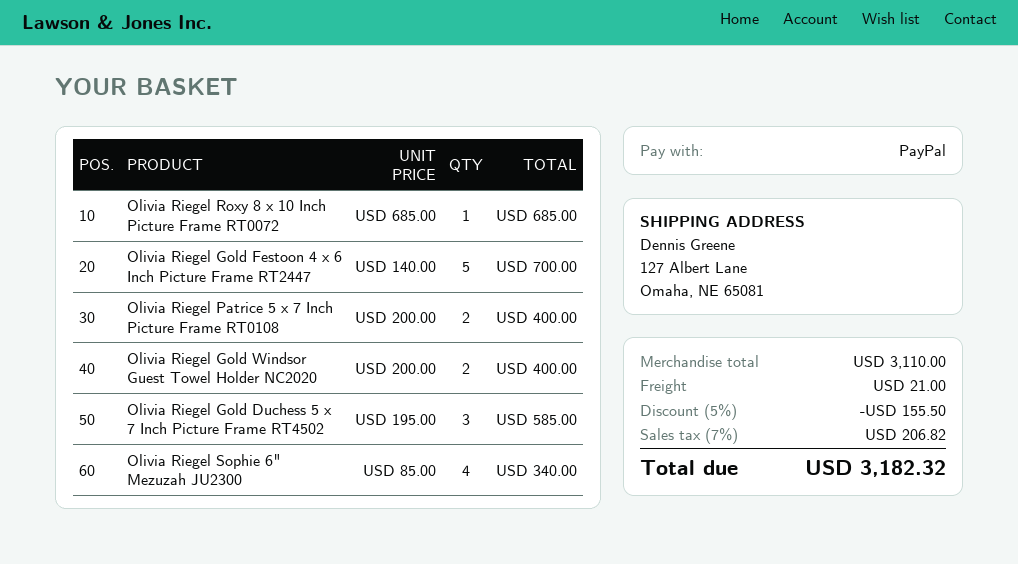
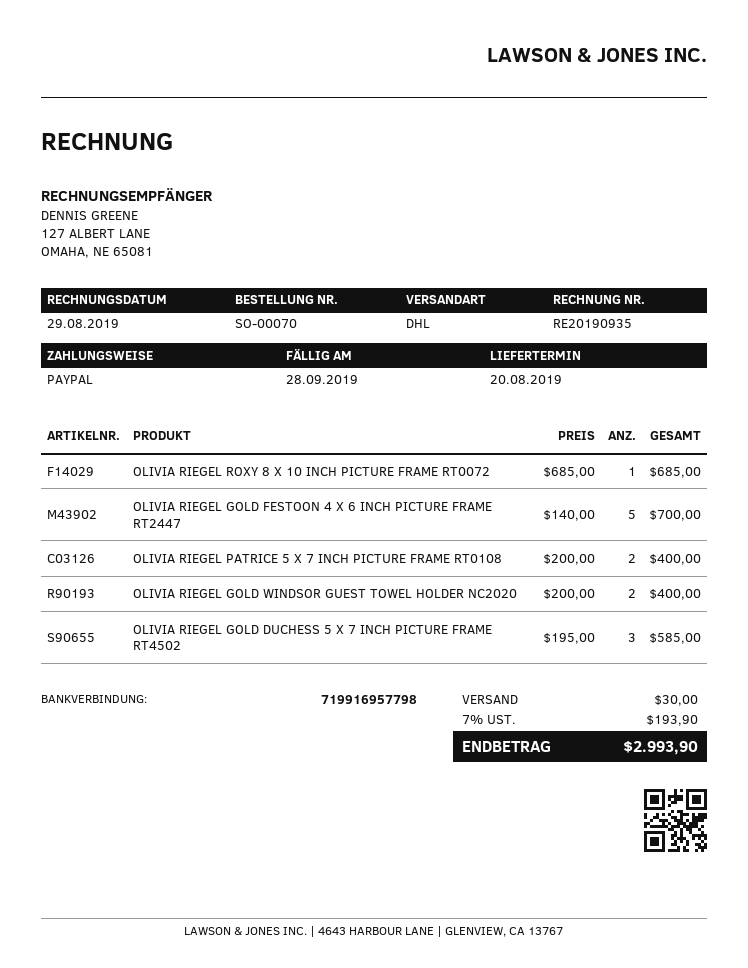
Olivia Riegel Sophie 6" Mezuzah JU2300: 4 x 85.00 = 340.00 -> none
discount: 5% = 155.50 -> none
shipping: 21.00 -> 30.00
tax: 7% = 206.82 -> 7% = 193.90
total: 3182.32 -> 2993.90

